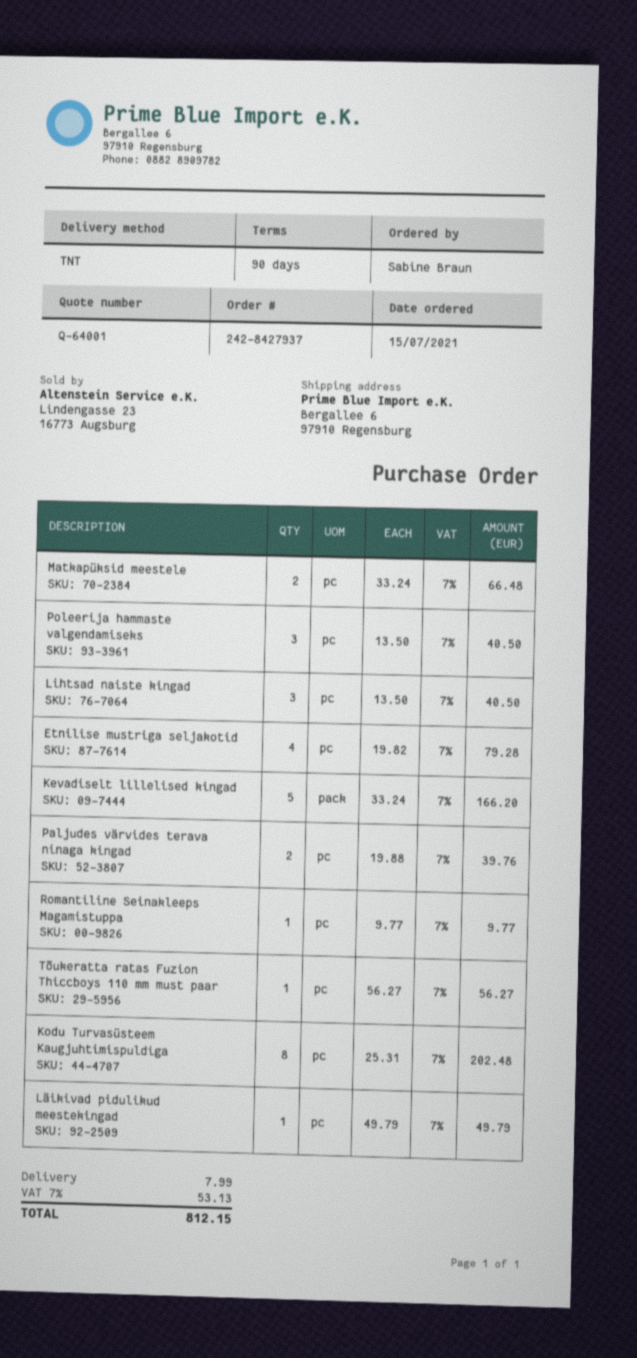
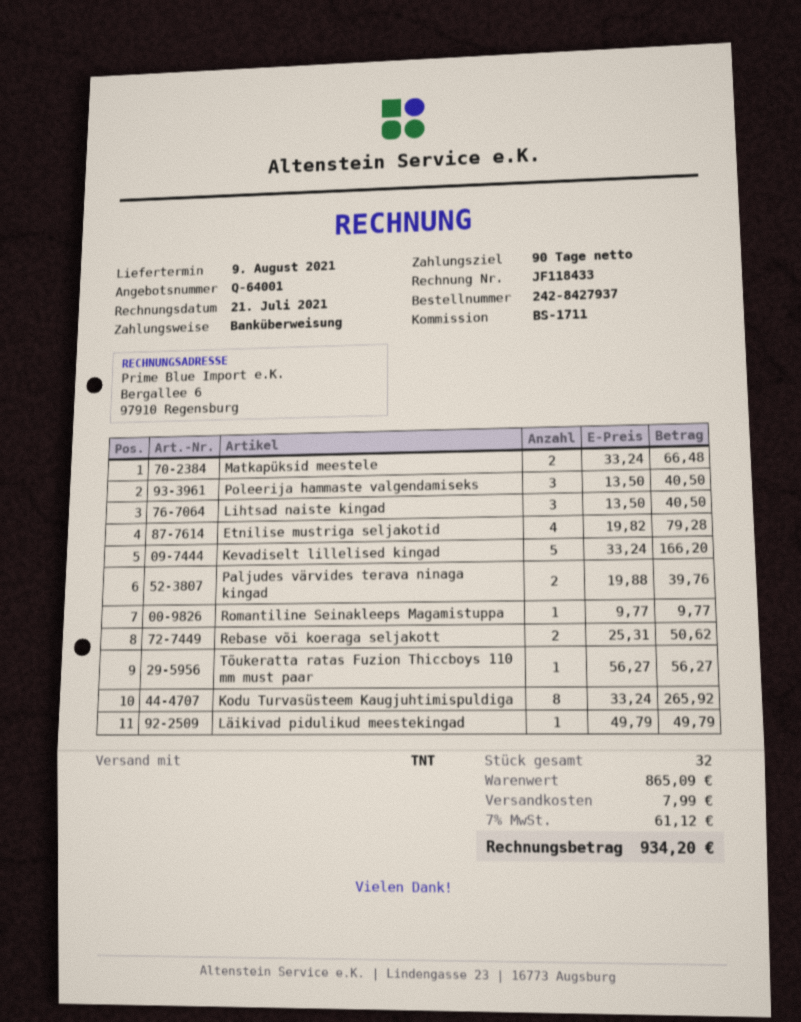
Kodu Turvasüsteem Kaugjuhtimispuldiga: 8 x 25.31 = 202.48 -> 8 x 33.24 = 265.92
Rebase või koeraga seljakott: none -> 2 x 25.31 = 50.62
tax: 7% = 53.13 -> 7% = 61.12
total: 812.15 -> 934.20

